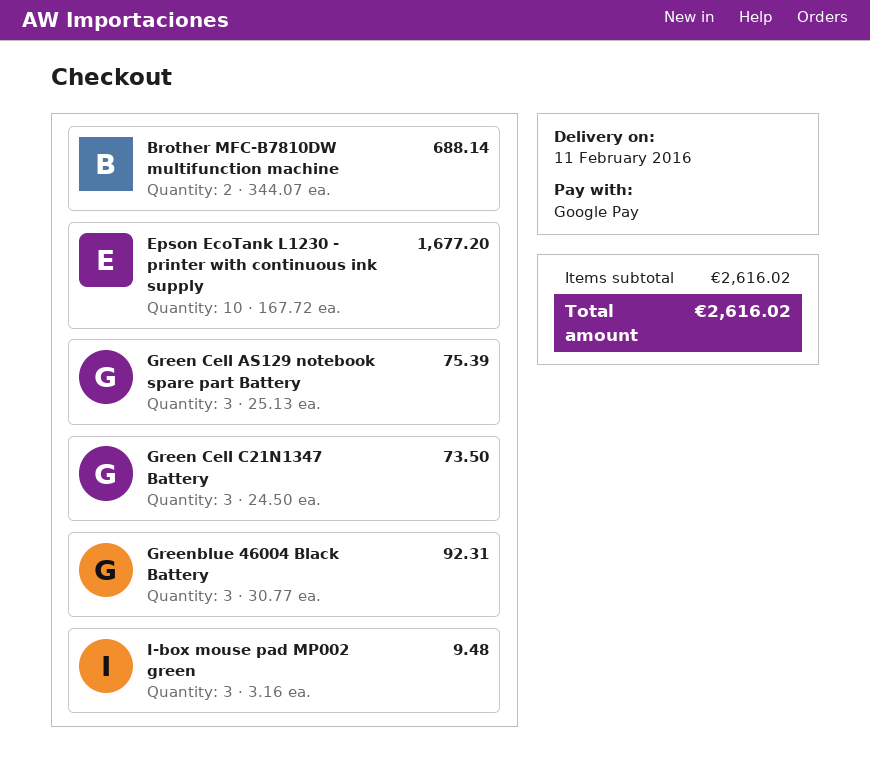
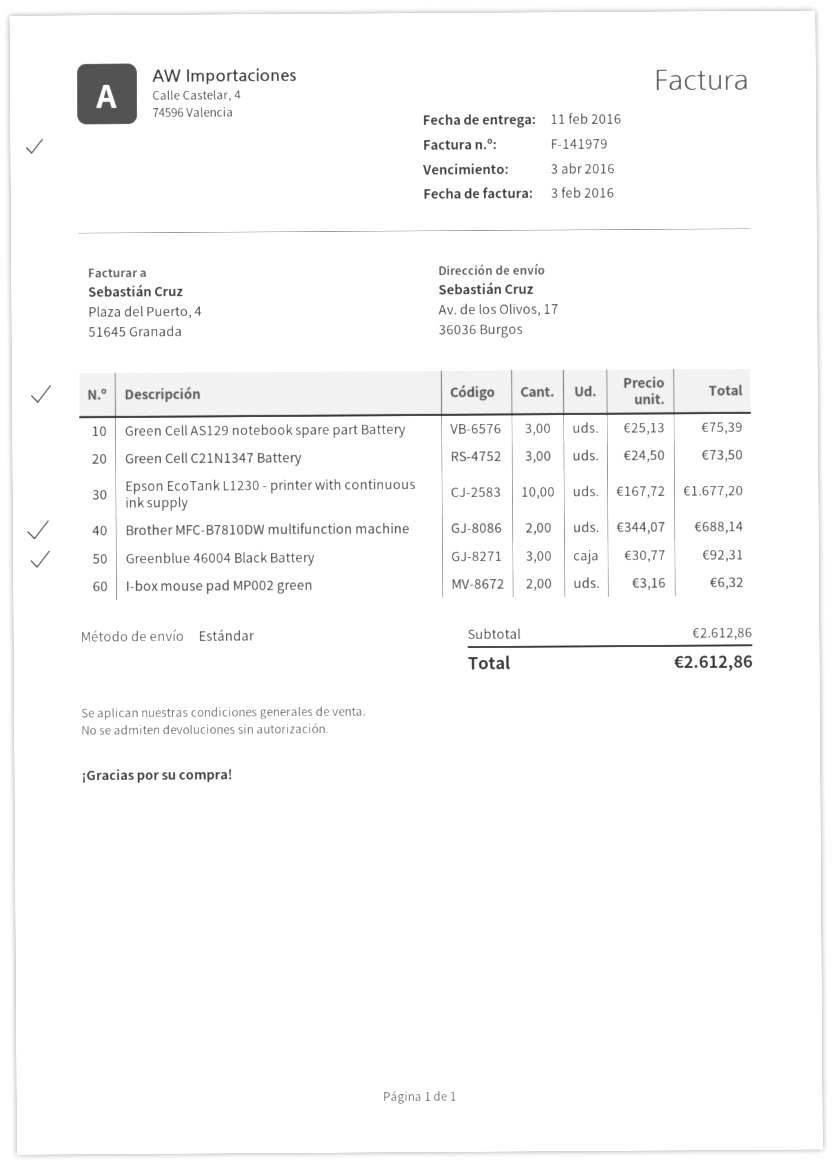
I-box mouse pad MP002 green: 3 x 3.16 = 9.48 -> 2 x 3.16 = 6.32
subtotal: 2616.02 -> 2612.86
total: 2616.02 -> 2612.86

